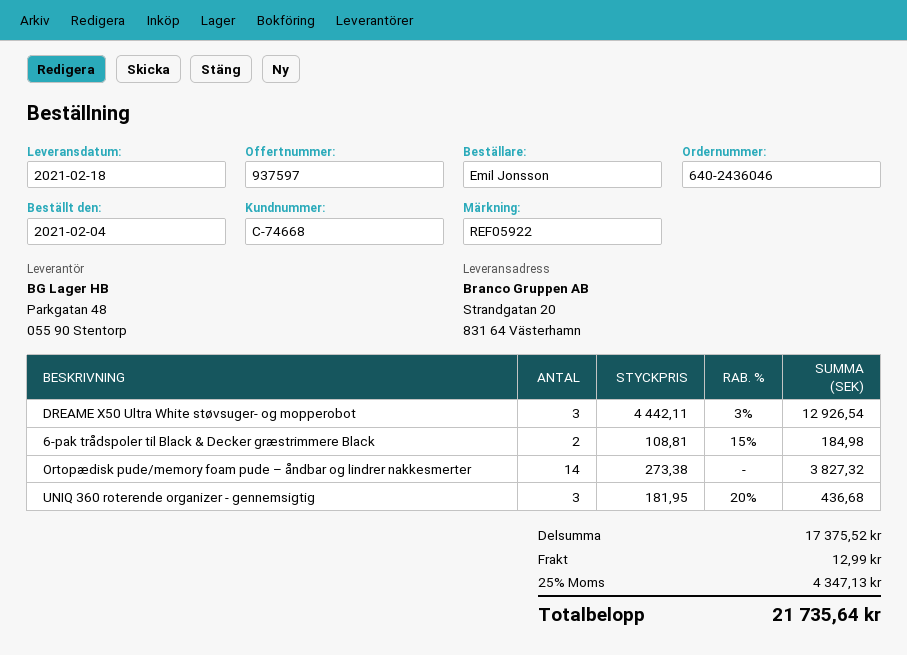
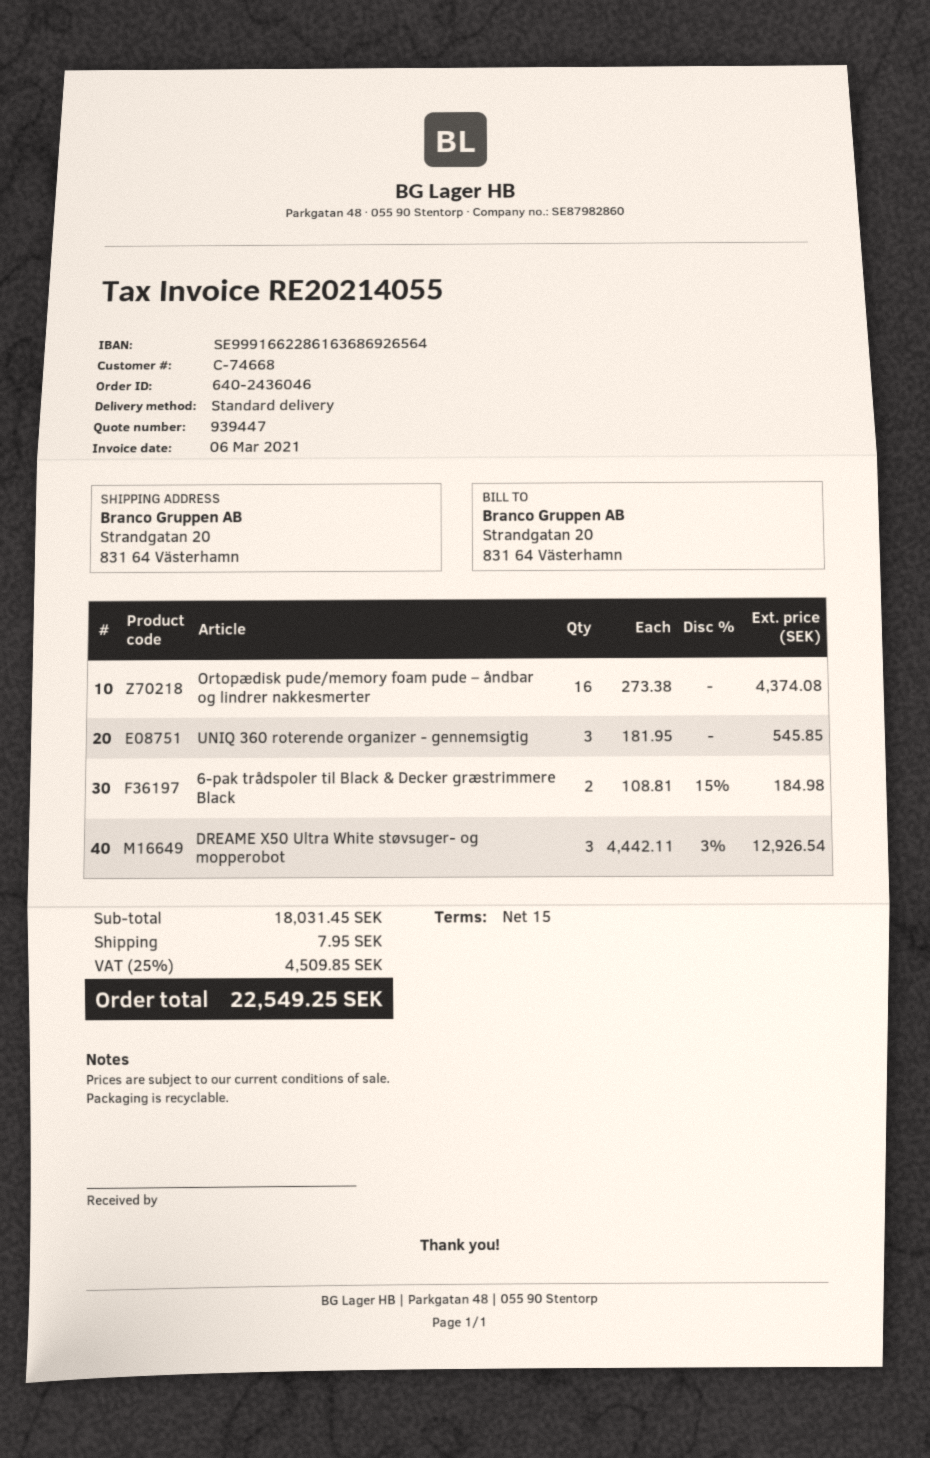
quote number: 937597 -> 939447
Ortopædisk pude/memory foam pude – åndbar og lindrer nakkesmerter: 14 x 273.38 = 3827.32 -> 16 x 273.38 = 4374.08
UNIQ 360 roterende organizer - gennemsigtig: 3 x 181.95 - 20% = 436.68 -> 3 x 181.95 = 545.85
subtotal: 17375.52 -> 18031.45
shipping: 12.99 -> 7.95
tax: 25% = 4347.13 -> 25% = 4509.85
total: 21735.64 -> 22549.25

